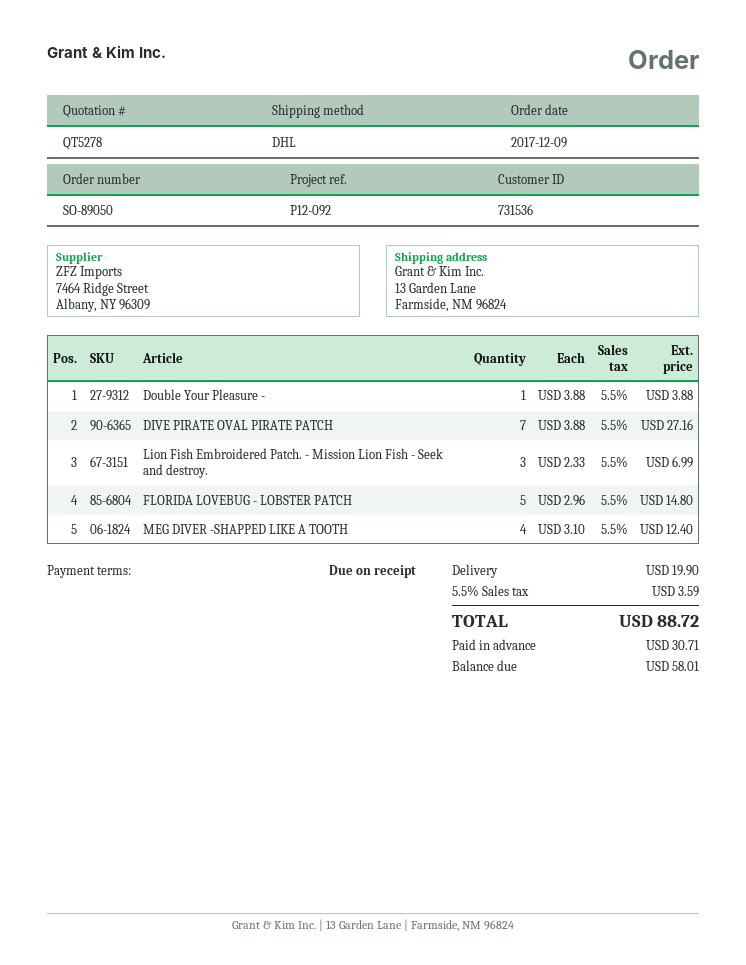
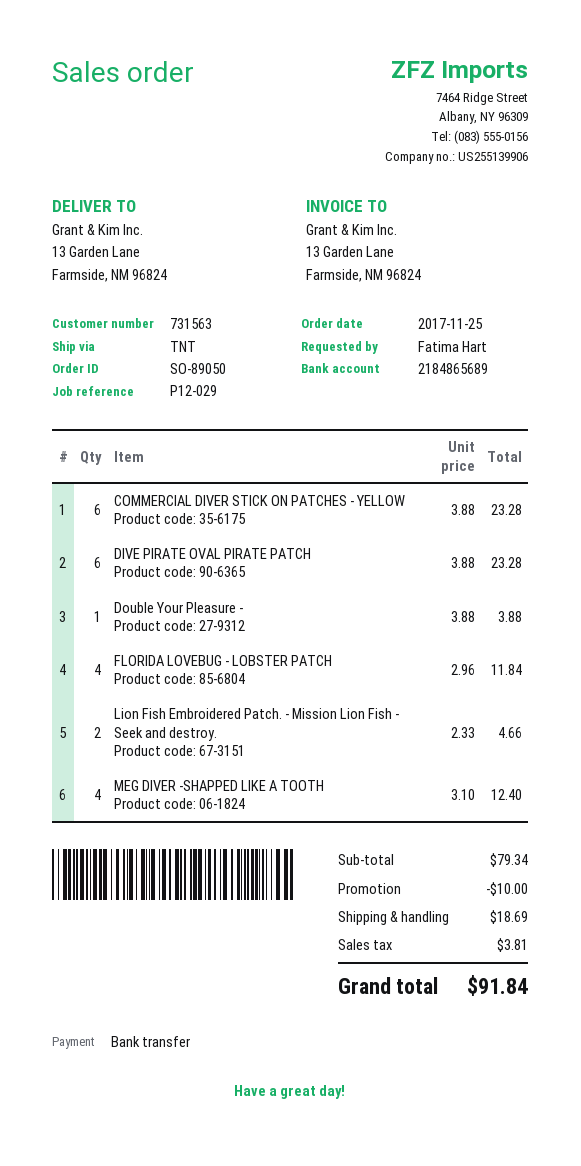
order date: 2017-12-09 -> 2017-11-25
customer number: 731536 -> 731563
reference: P12-092 -> P12-029
shipping method: DHL -> TNT
DIVE PIRATE OVAL PIRATE PATCH: 7 x 3.88 = 27.16 -> 6 x 3.88 = 23.28
Lion Fish Embroidered Patch. - Mission Lion Fish - Seek and destroy.: 3 x 2.33 = 6.99 -> 2 x 2.33 = 4.66
FLORIDA LOVEBUG - LOBSTER PATCH: 5 x 2.96 = 14.80 -> 4 x 2.96 = 11.84
COMMERCIAL DIVER STICK ON PATCHES - YELLOW: none -> 6 x 3.88 = 23.28
discount: none -> 10.00
shipping: 19.90 -> 18.69
tax: 3.59 -> 3.81
total: 88.72 -> 91.84

